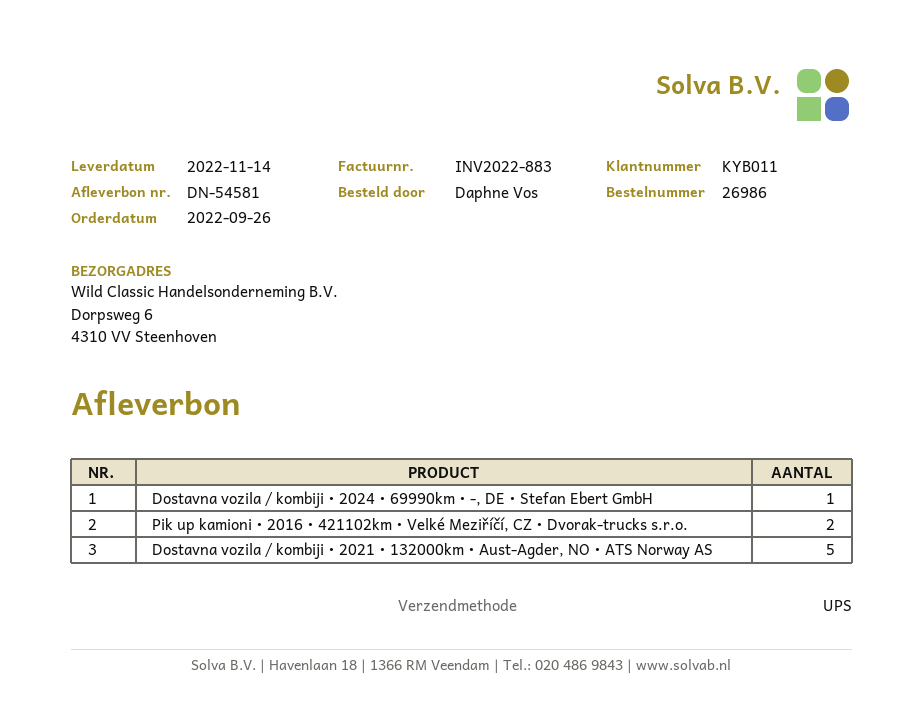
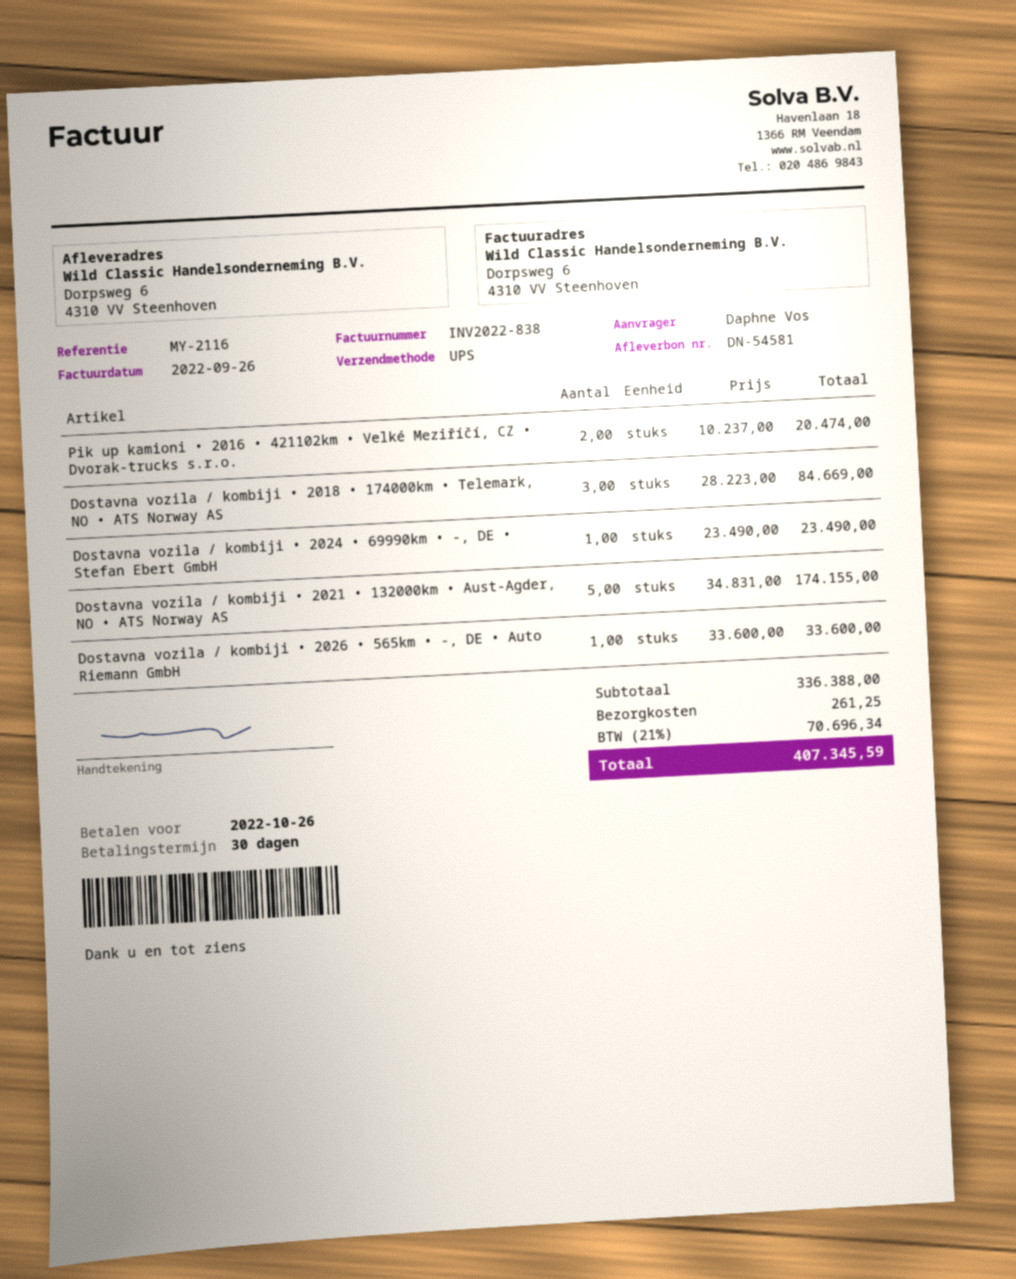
invoice number: INV2022-883 -> INV2022-838
Dostavna vozila / kombiji • 2018 • 174000km • Telemark, NO • ATS Norway AS: none -> 3
Dostavna vozila / kombiji • 2026 • 565km • -, DE • Auto Riemann GmbH: none -> 1

